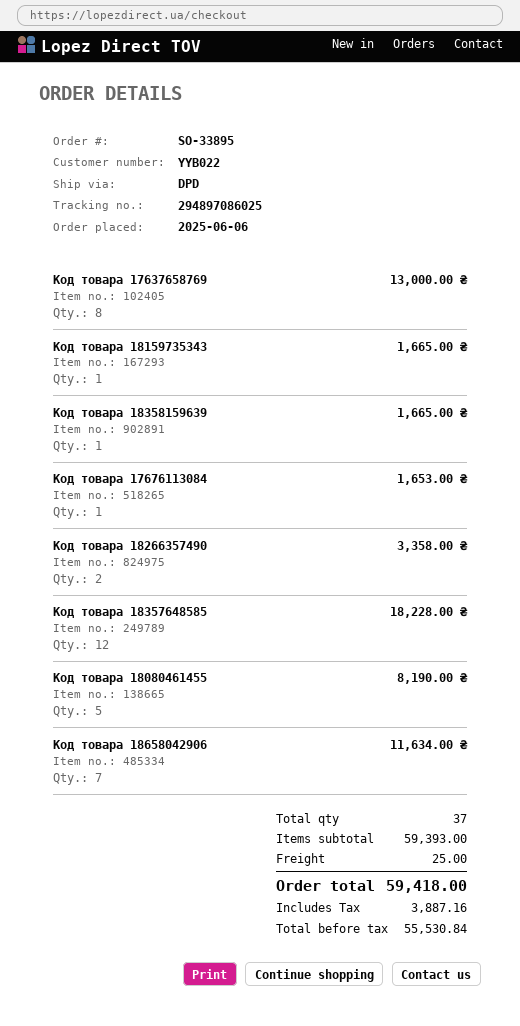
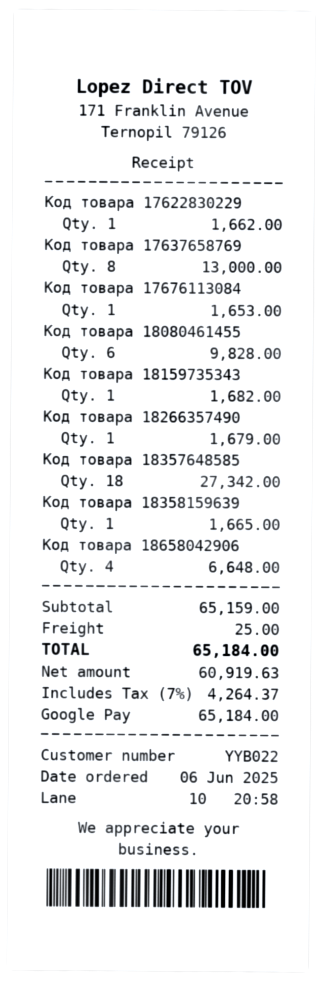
Код товара 18159735343: 1 for 1665.00 -> 1 for 1682.00
Код товара 18266357490: 2 for 3358.00 -> 1 for 1679.00
Код товара 18357648585: 12 for 18228.00 -> 18 for 27342.00
Код товара 18080461455: 5 for 8190.00 -> 6 for 9828.00
Код товара 18658042906: 7 for 11634.00 -> 4 for 6648.00
Код товара 17622830229: none -> 1 for 1662.00
subtotal: 59393.00 -> 65159.00
net: 55530.84 -> 60919.63
tax: 3887.16 -> 4264.37
total: 59418.00 -> 65184.00

